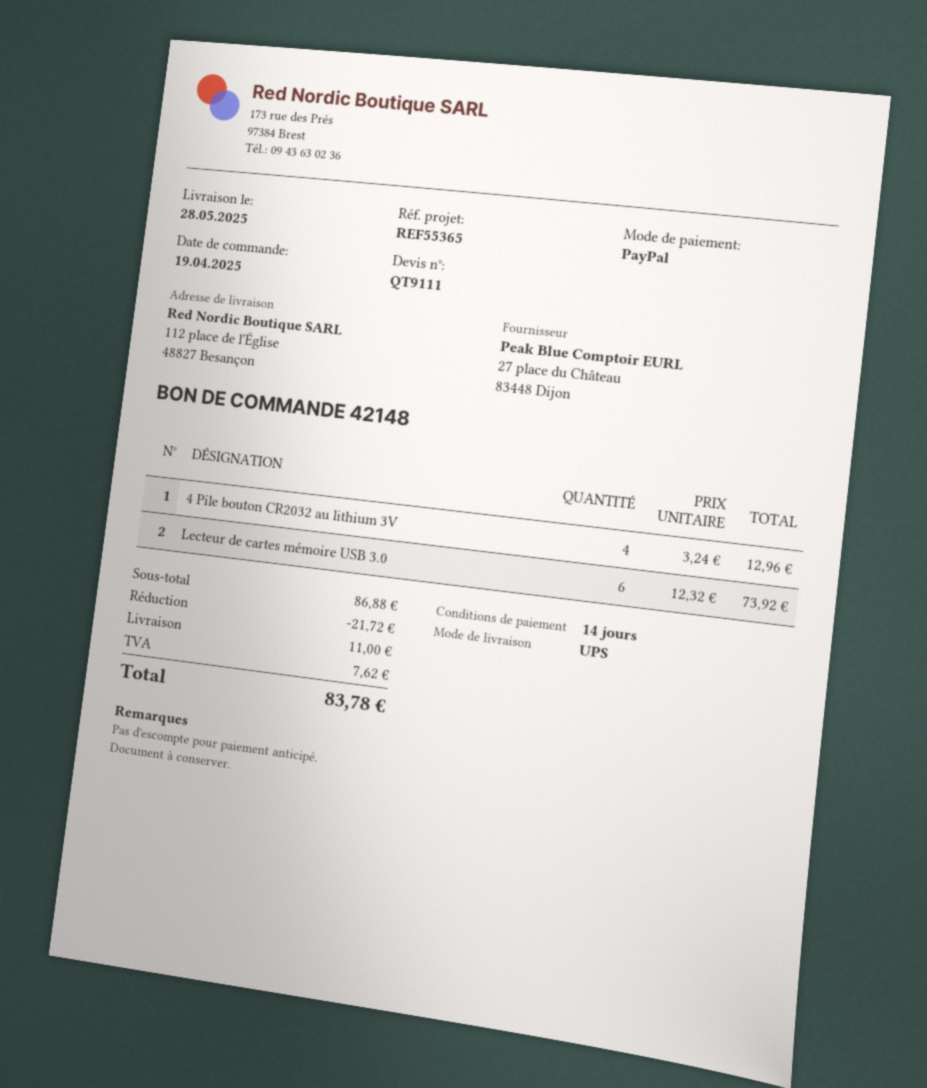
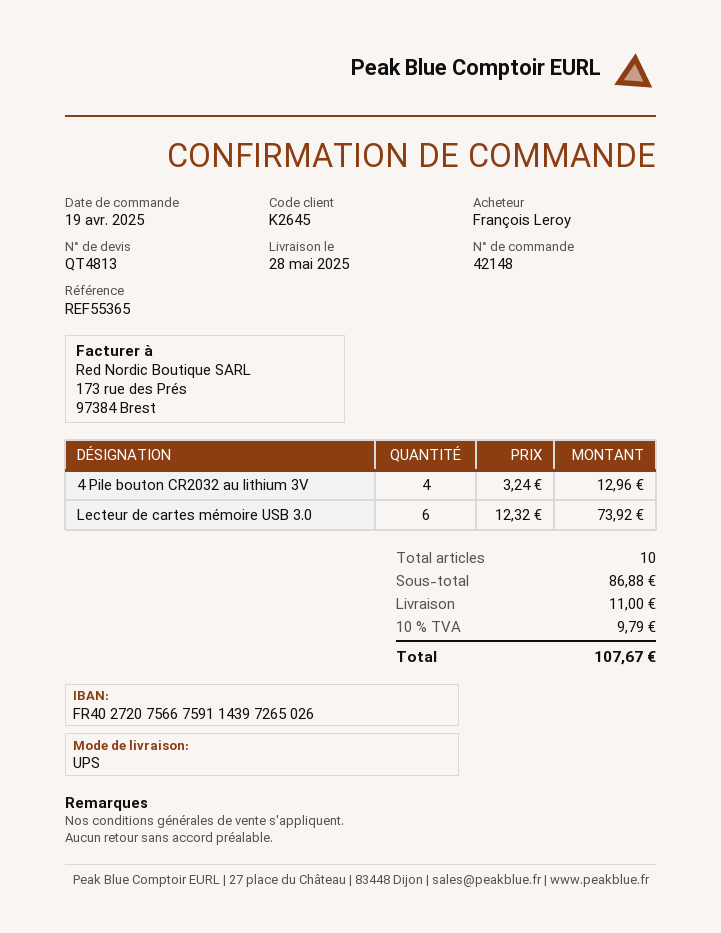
quote number: QT9111 -> QT4813
discount: 21.72 -> none
tax: 7.62 -> 9.79
total: 83.78 -> 107.67

